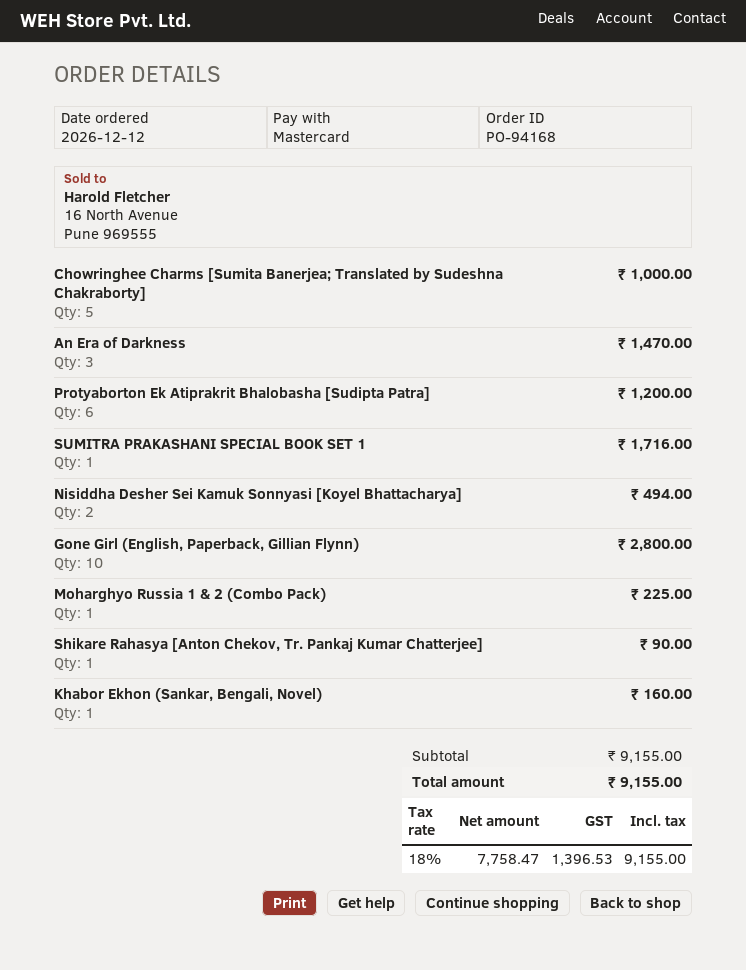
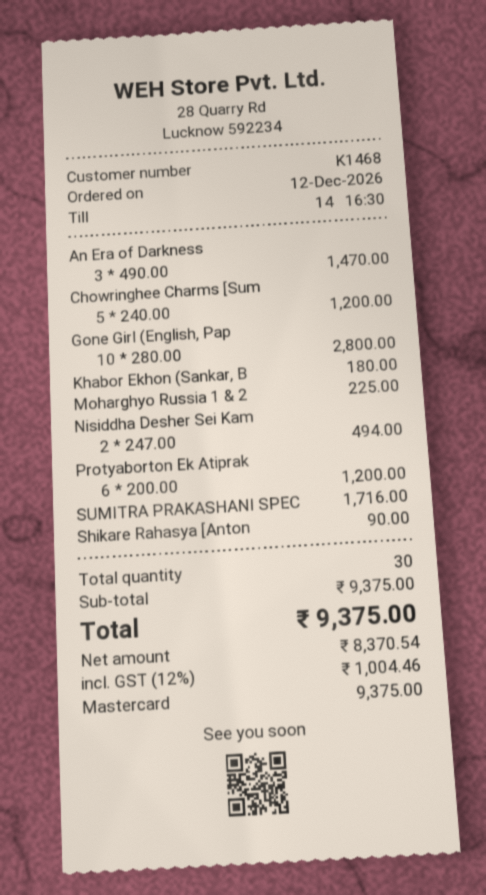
Chowringhee Charms [Sumita Banerjea; Translated by Sudeshna Chakraborty]: 5 for 1000.00 -> 5 for 1200.00
Khabor Ekhon (Sankar, Bengali, Novel): 1 for 160.00 -> 1 for 180.00
subtotal: 9155.00 -> 9375.00
net: 7758.47 -> 8370.54
tax: 18% = 1396.53 -> 12% = 1004.46
total: 9155.00 -> 9375.00

